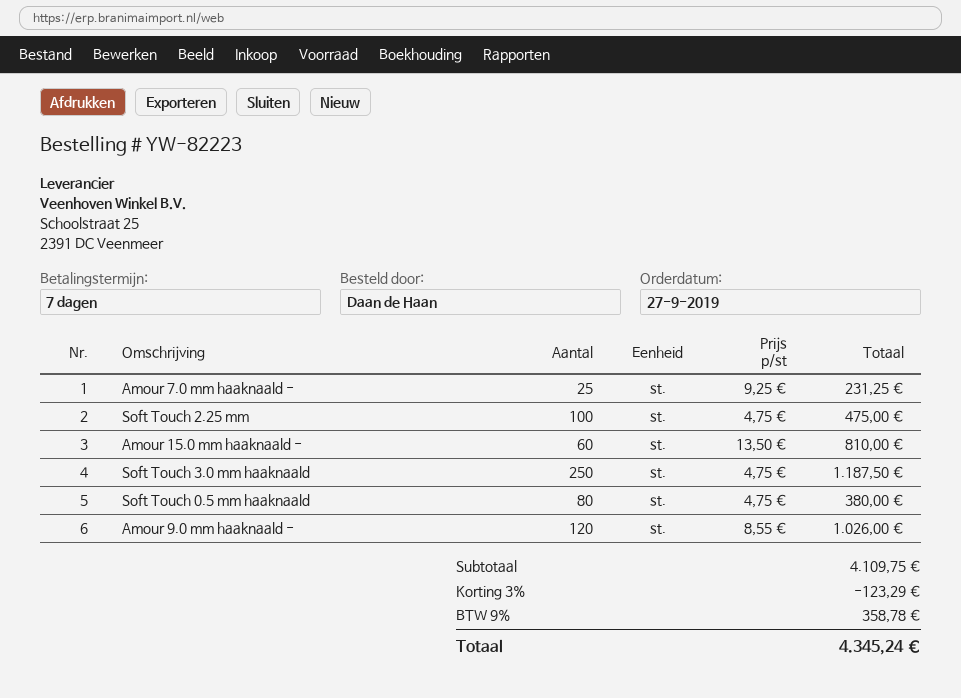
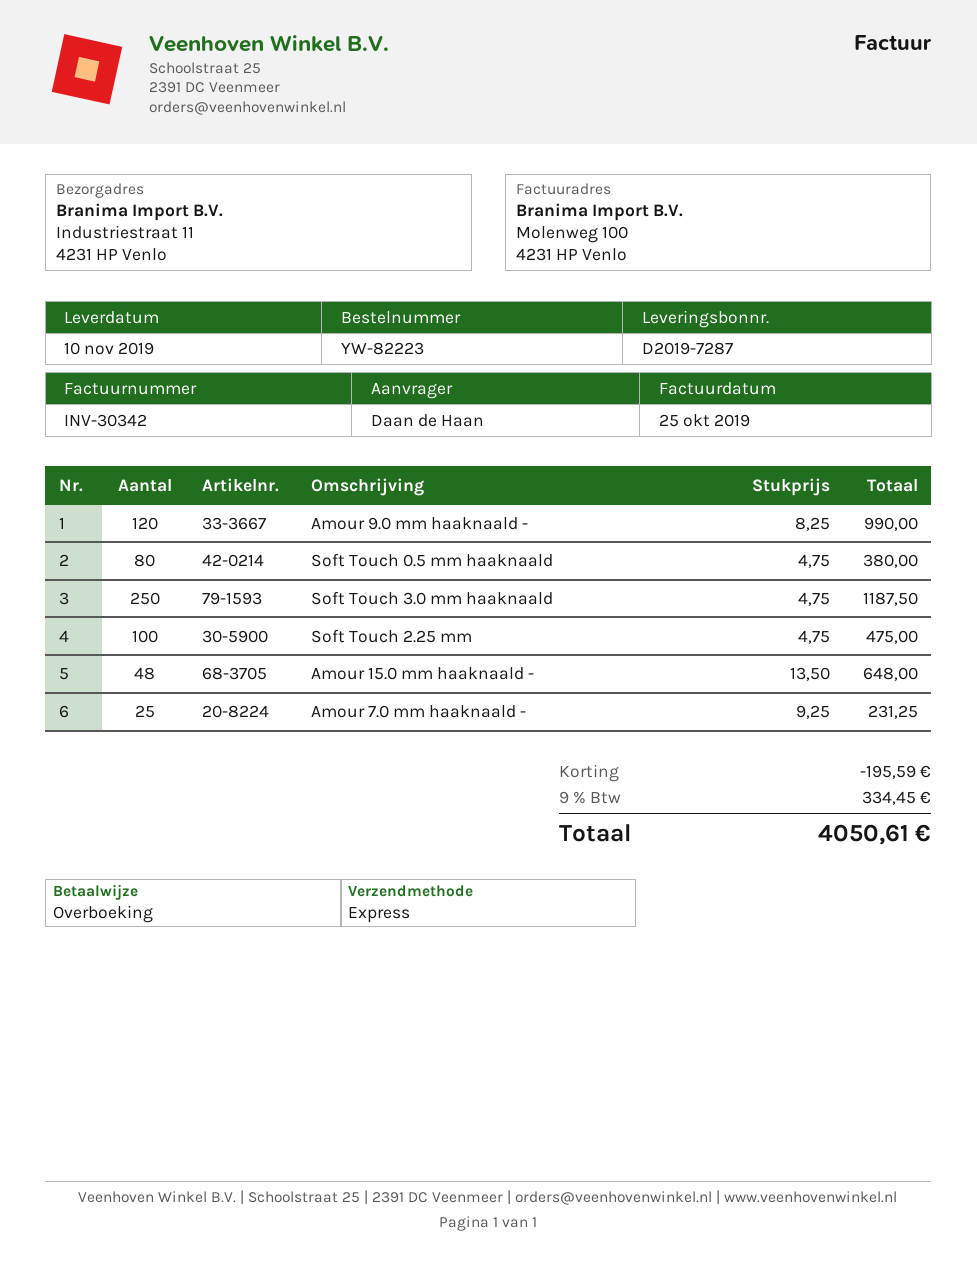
Amour 15.0 mm haaknaald -: 60 x 13.50 = 810.00 -> 48 x 13.50 = 648.00
Amour 9.0 mm haaknaald -: 120 x 8.55 = 1026.00 -> 120 x 8.25 = 990.00
discount: 123.29 -> 195.59
tax: 9% = 358.78 -> 9% = 334.45
total: 4345.24 -> 4050.61

